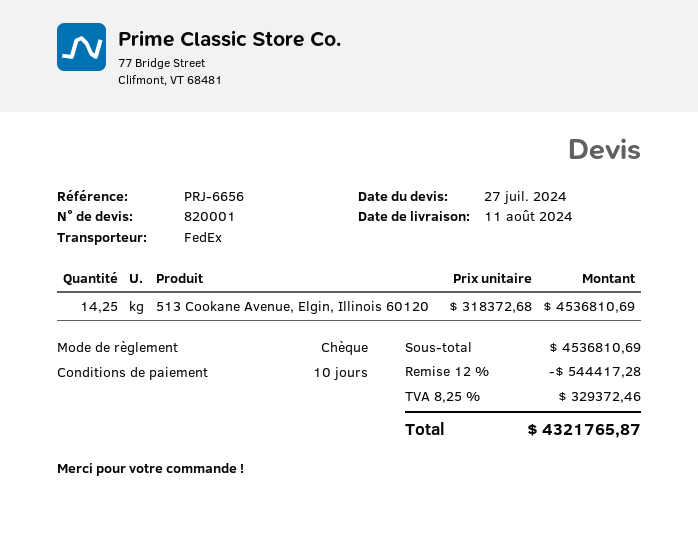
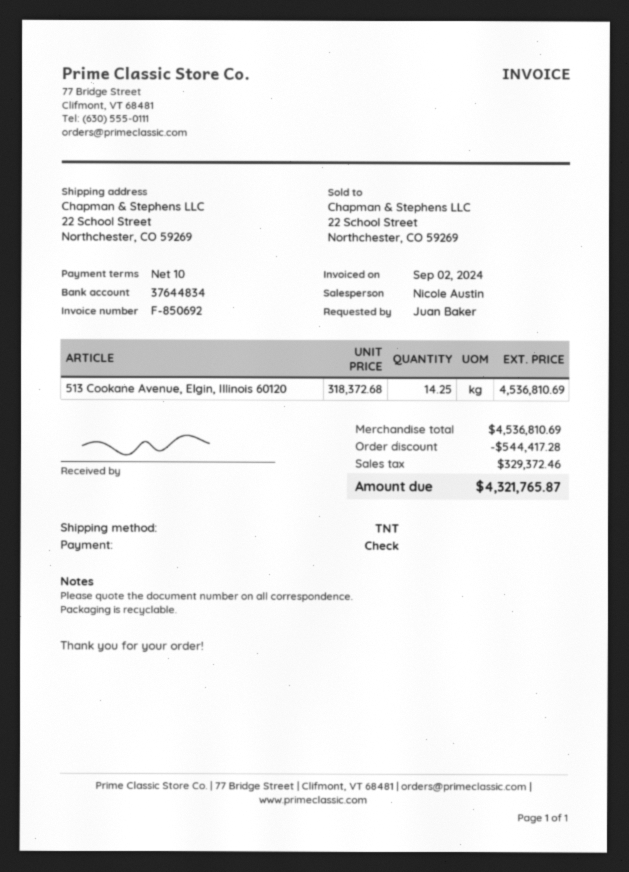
shipping method: FedEx -> TNT

